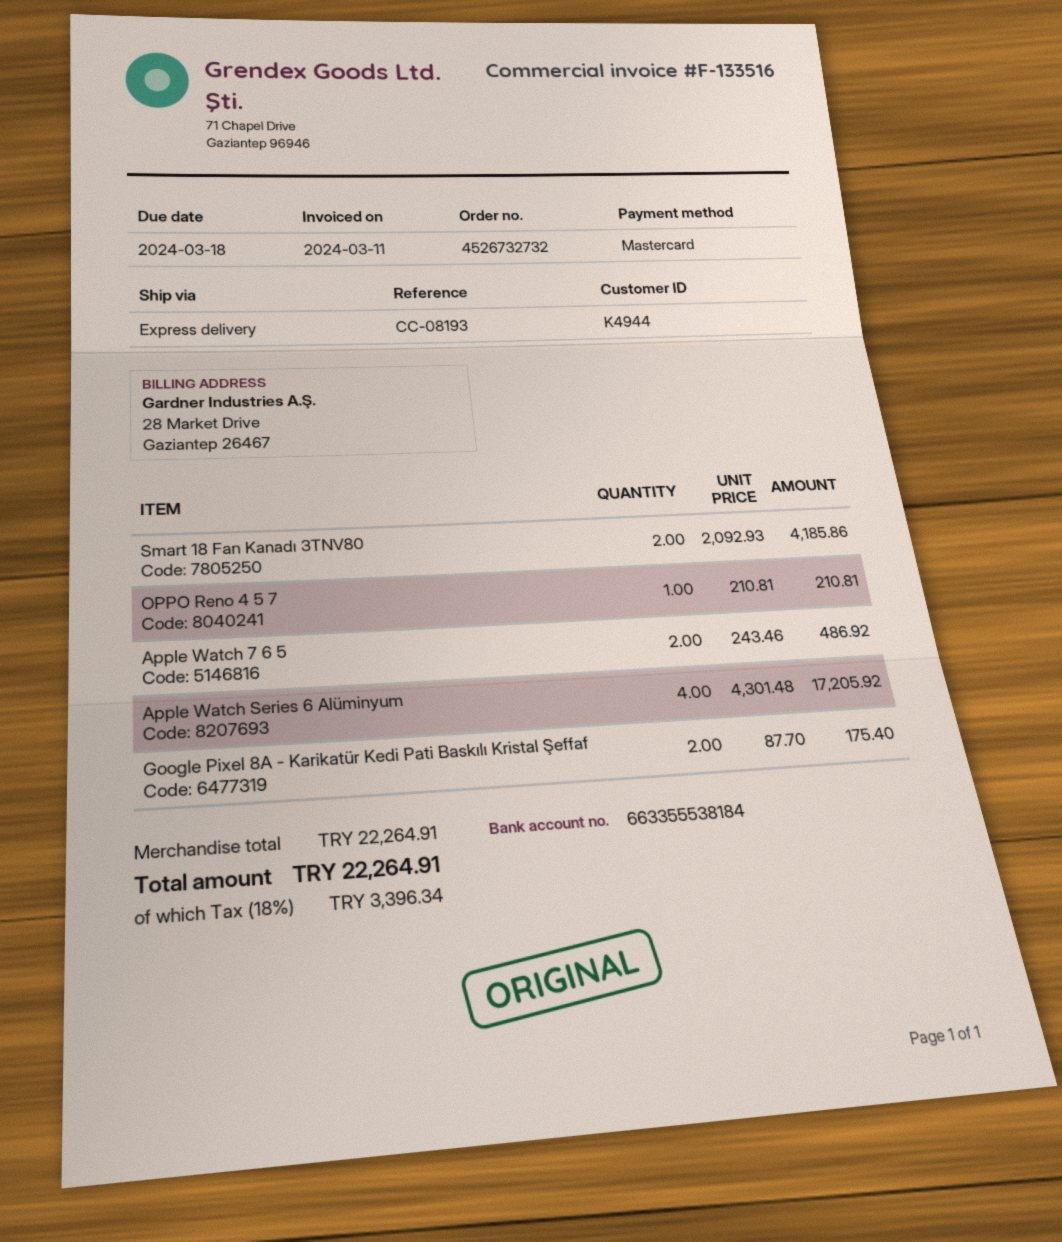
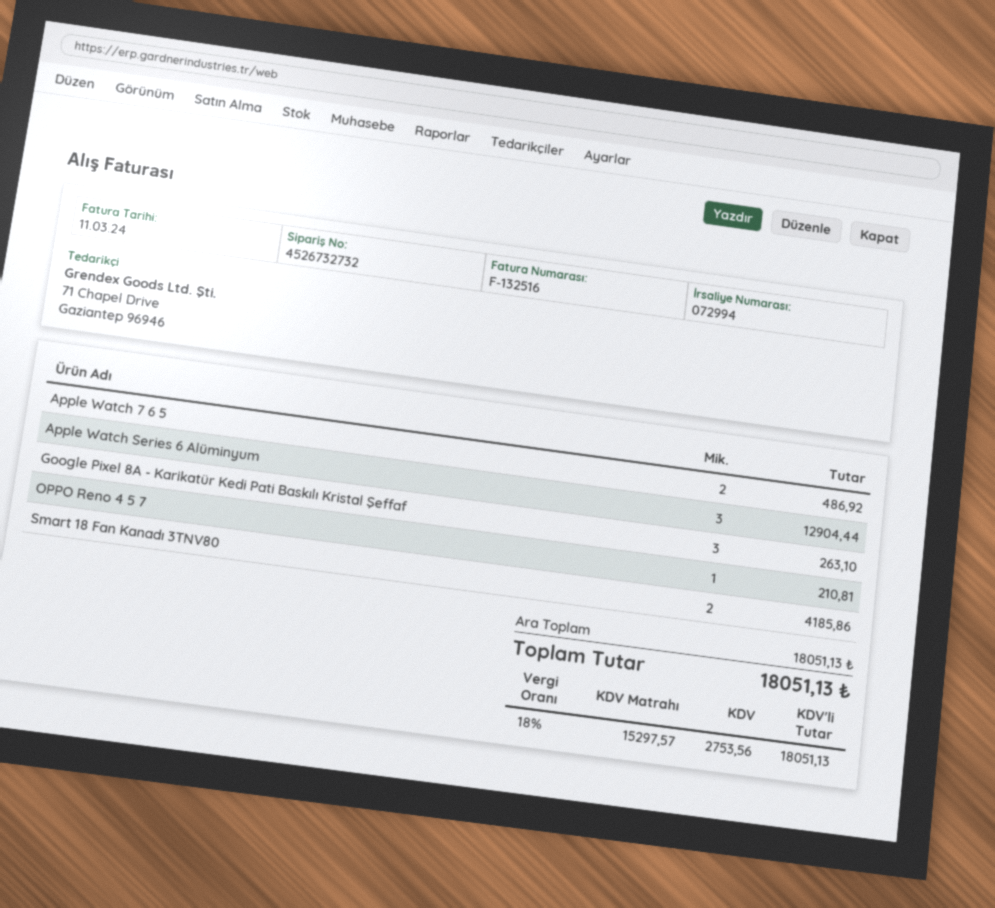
invoice number: F-133516 -> F-132516
Apple Watch Series 6 Alüminyum: 4 for 17205.92 -> 3 for 12904.44
Google Pixel 8A - Karikatür Kedi Pati Baskılı Kristal Şeffaf: 2 for 175.40 -> 3 for 263.10
subtotal: 22264.91 -> 18051.13
tax: 18% = 3396.34 -> 18% = 2753.56
total: 22264.91 -> 18051.13

